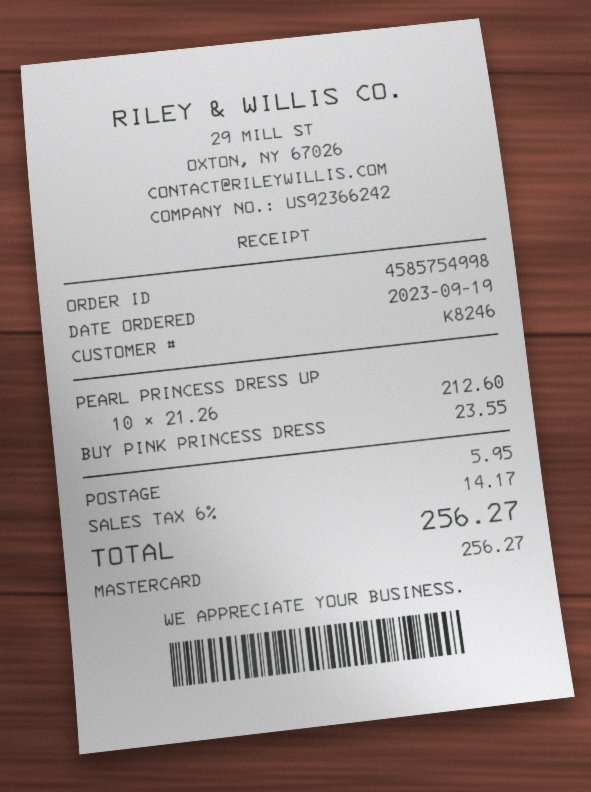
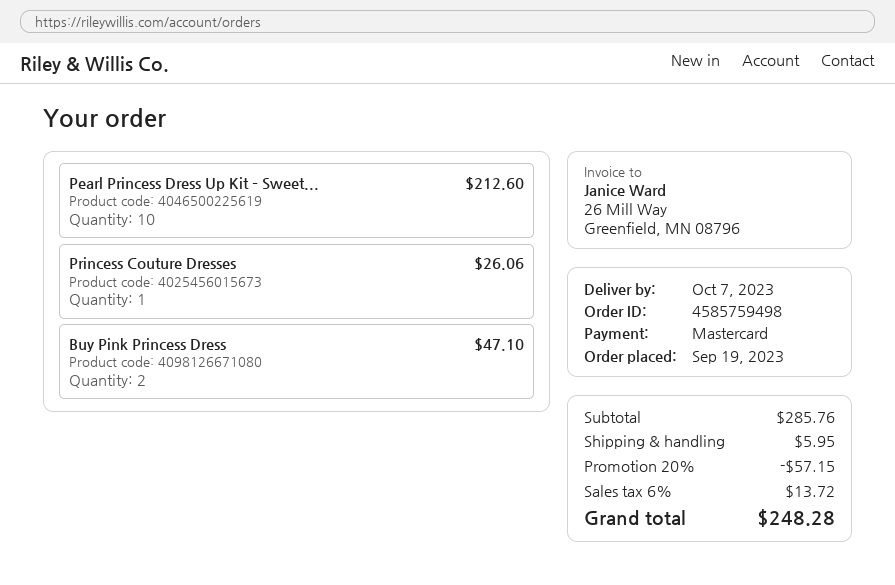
order number: 4585754998 -> 4585759498
BUY PINK PRINCESS DRESS: 1 for 23.55 -> 2 for 47.10
Princess Couture Dresses: none -> 1 for 26.06
discount: none -> 20% = 57.15
tax: 6% = 14.17 -> 6% = 13.72
total: 256.27 -> 248.28

